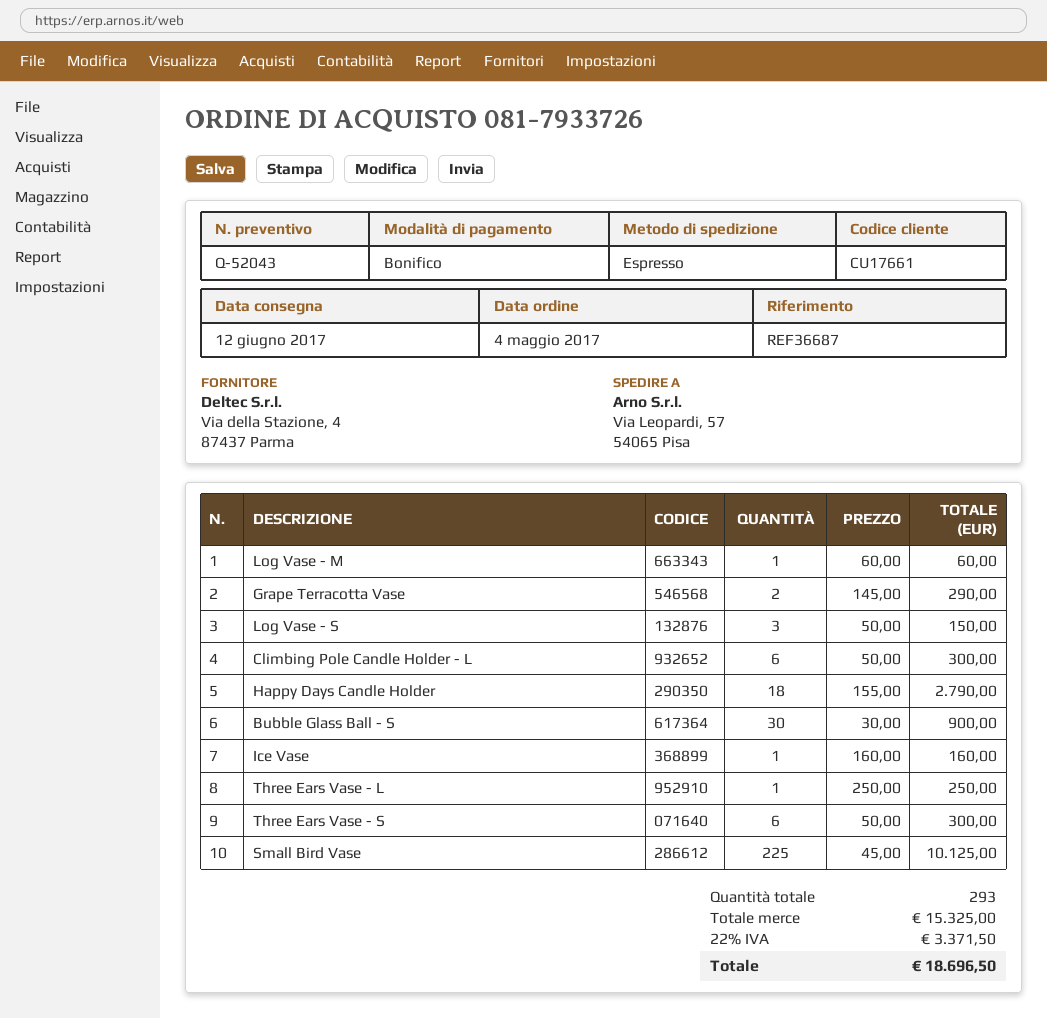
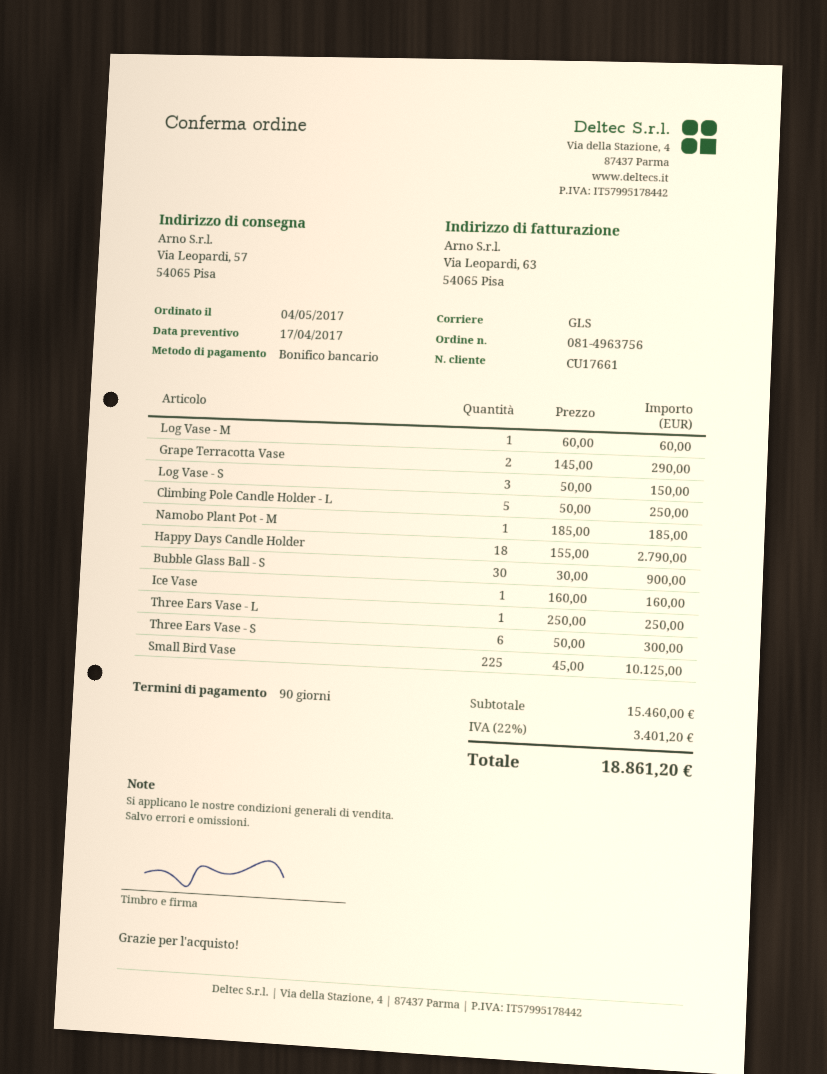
order number: 081-7933726 -> 081-4963756
shipping method: express -> GLS
Climbing Pole Candle Holder - L: 6 x 50.00 = 300.00 -> 5 x 50.00 = 250.00
Namobo Plant Pot - M: none -> 1 x 185.00 = 185.00
subtotal: 15325.00 -> 15460.00
tax: 22% = 3371.50 -> 22% = 3401.20
total: 18696.50 -> 18861.20

